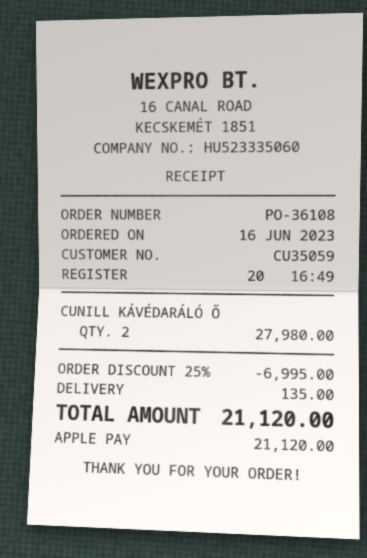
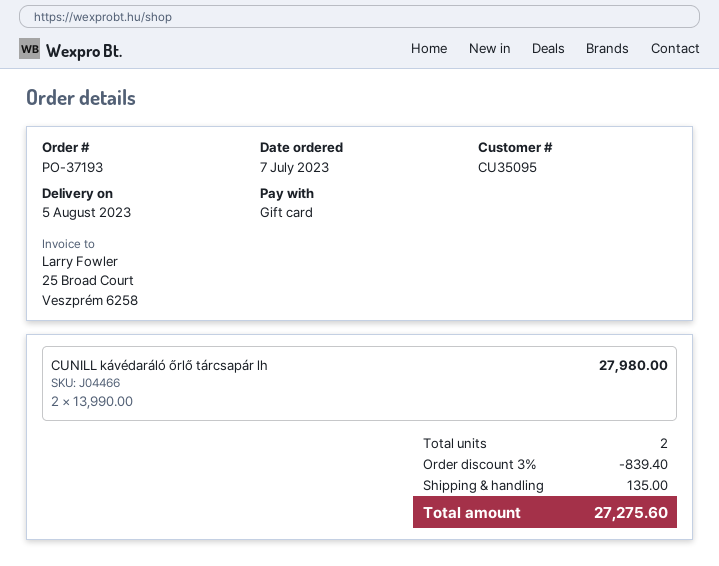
order number: PO-36108 -> PO-37193
order date: 2023-06-16 -> 2023-07-07
customer number: CU35059 -> CU35095
payment method: Apple Pay -> gift card
discount: 25% = 6995.00 -> 3% = 839.40
total: 21120.00 -> 27275.60

